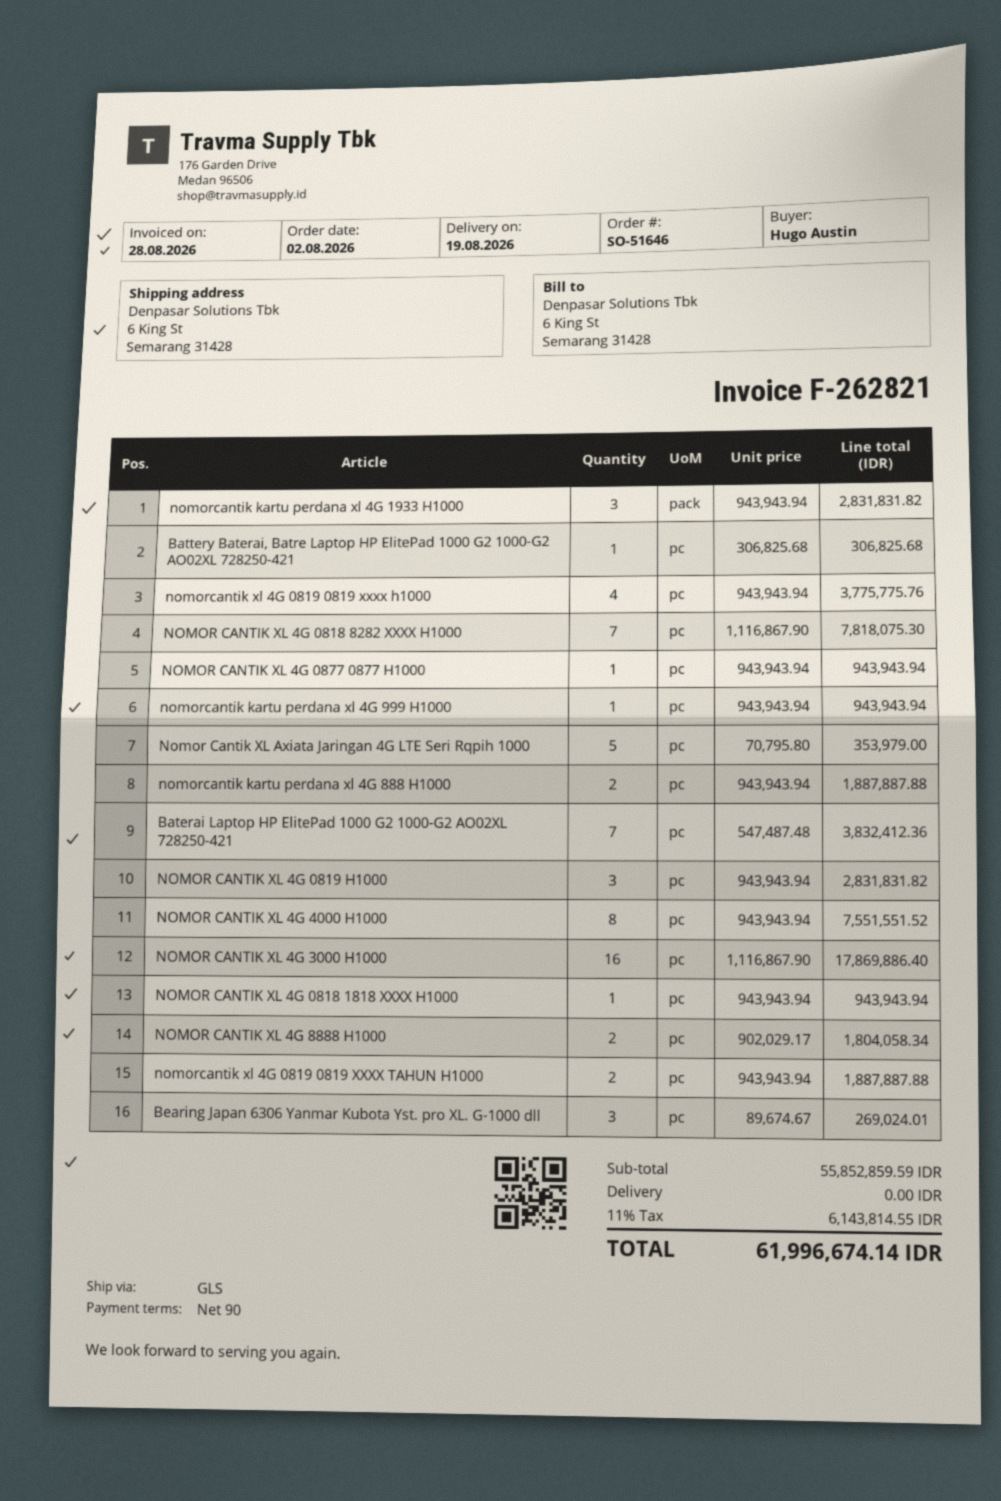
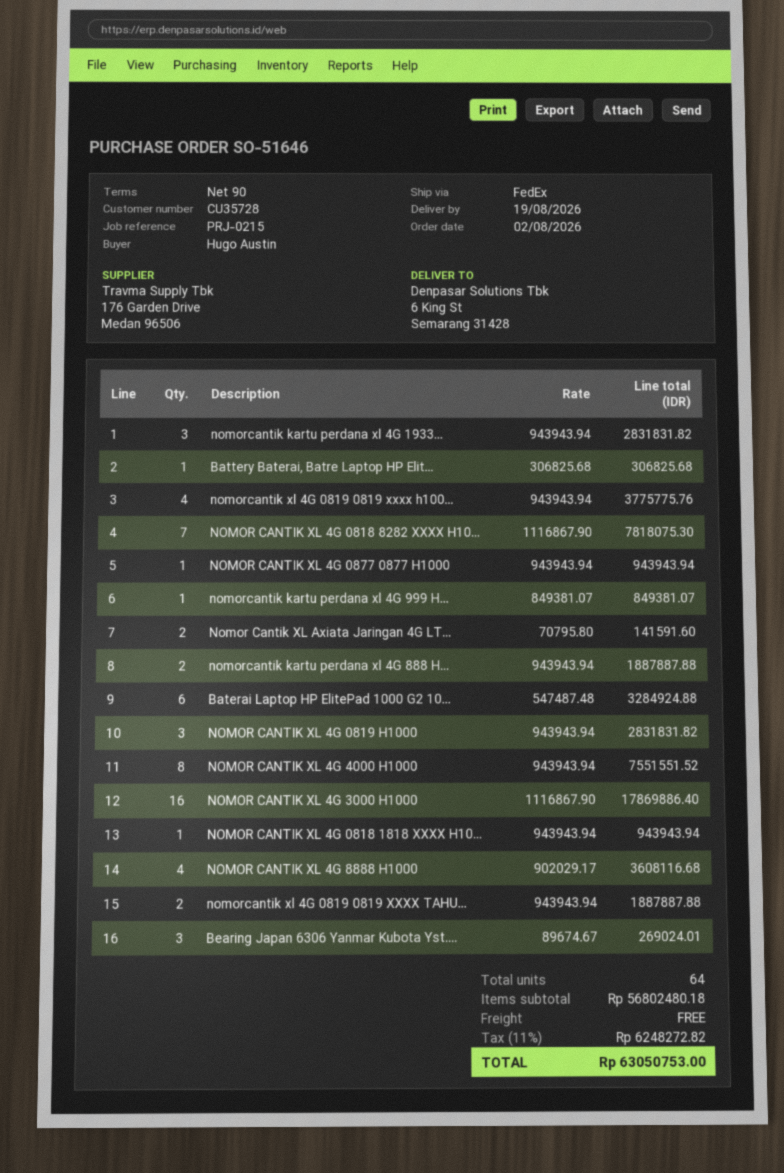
shipping method: GLS -> FedEx
nomorcantik kartu perdana xl 4G 999 H1000: 1 x 943943.94 = 943943.94 -> 1 x 849381.07 = 849381.07
Nomor Cantik XL Axiata Jaringan 4G LTE Seri Rqpih 1000: 5 x 70795.80 = 353979.00 -> 2 x 70795.80 = 141591.60
Baterai Laptop HP ElitePad 1000 G2 1000-G2 AO02XL 728250-421: 7 x 547487.48 = 3832412.36 -> 6 x 547487.48 = 3284924.88
NOMOR CANTIK XL 4G 8888 H1000: 2 x 902029.17 = 1804058.34 -> 4 x 902029.17 = 3608116.68
subtotal: 55852859.59 -> 56802480.18
tax: 11% = 6143814.55 -> 11% = 6248272.82
total: 61996674.14 -> 63050753.00

